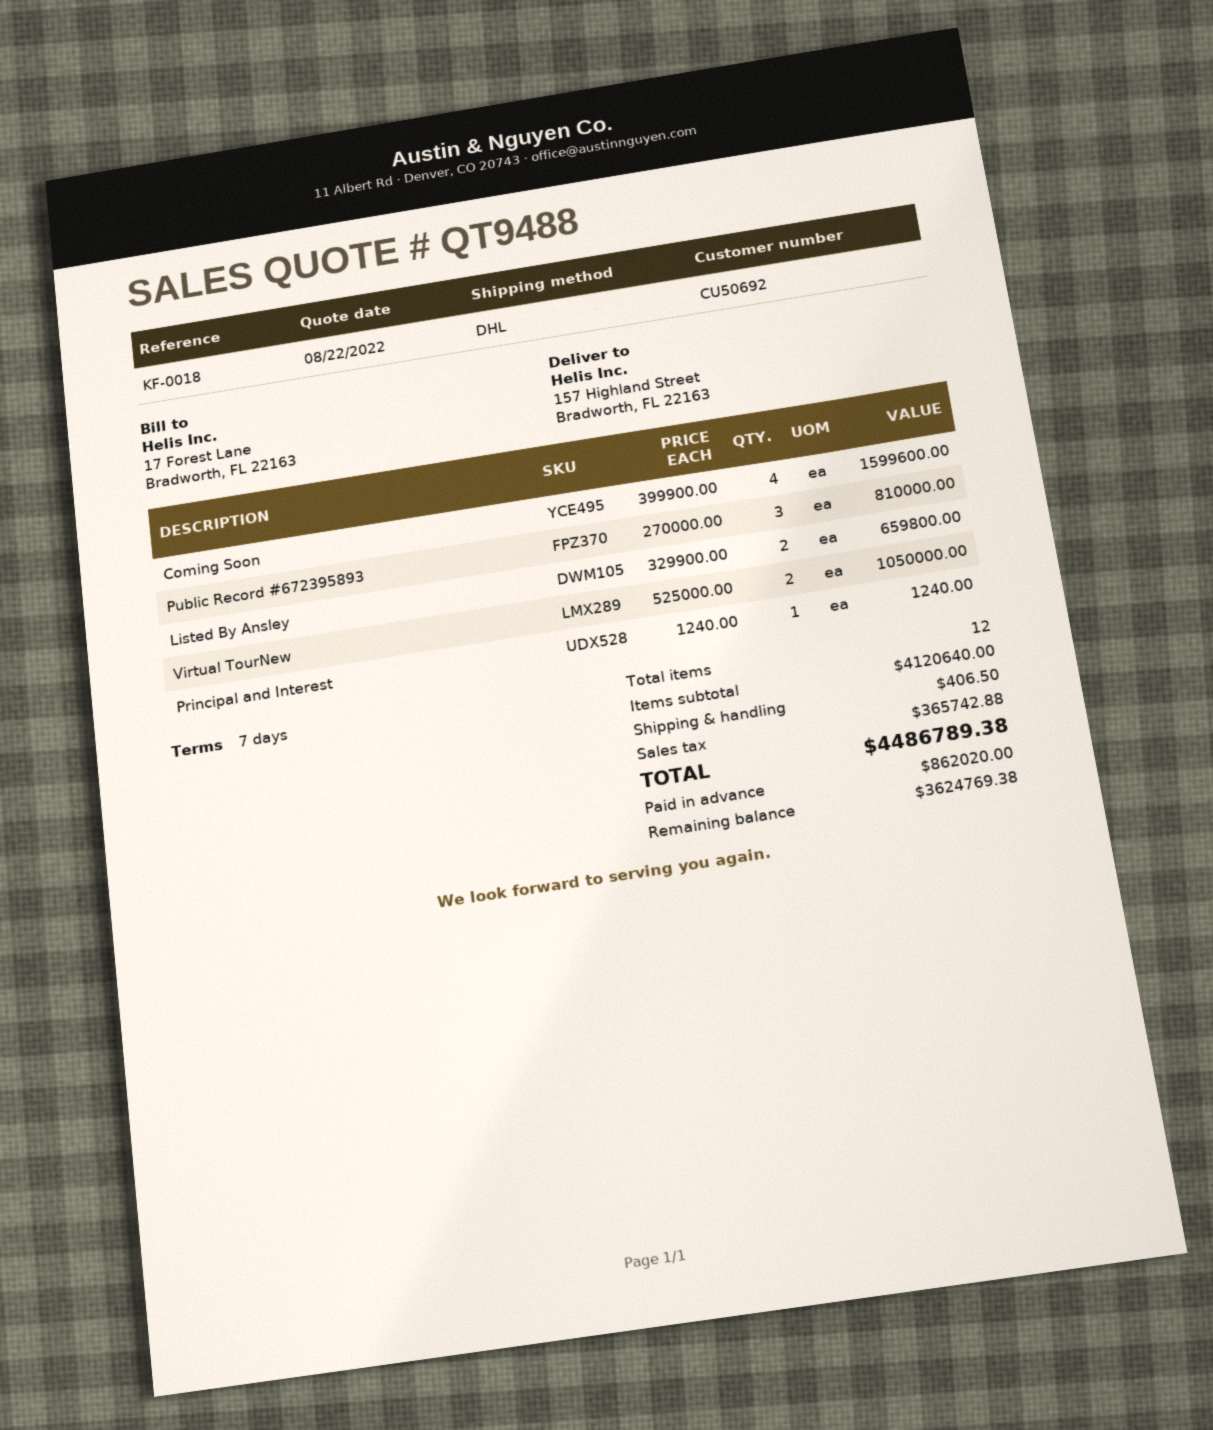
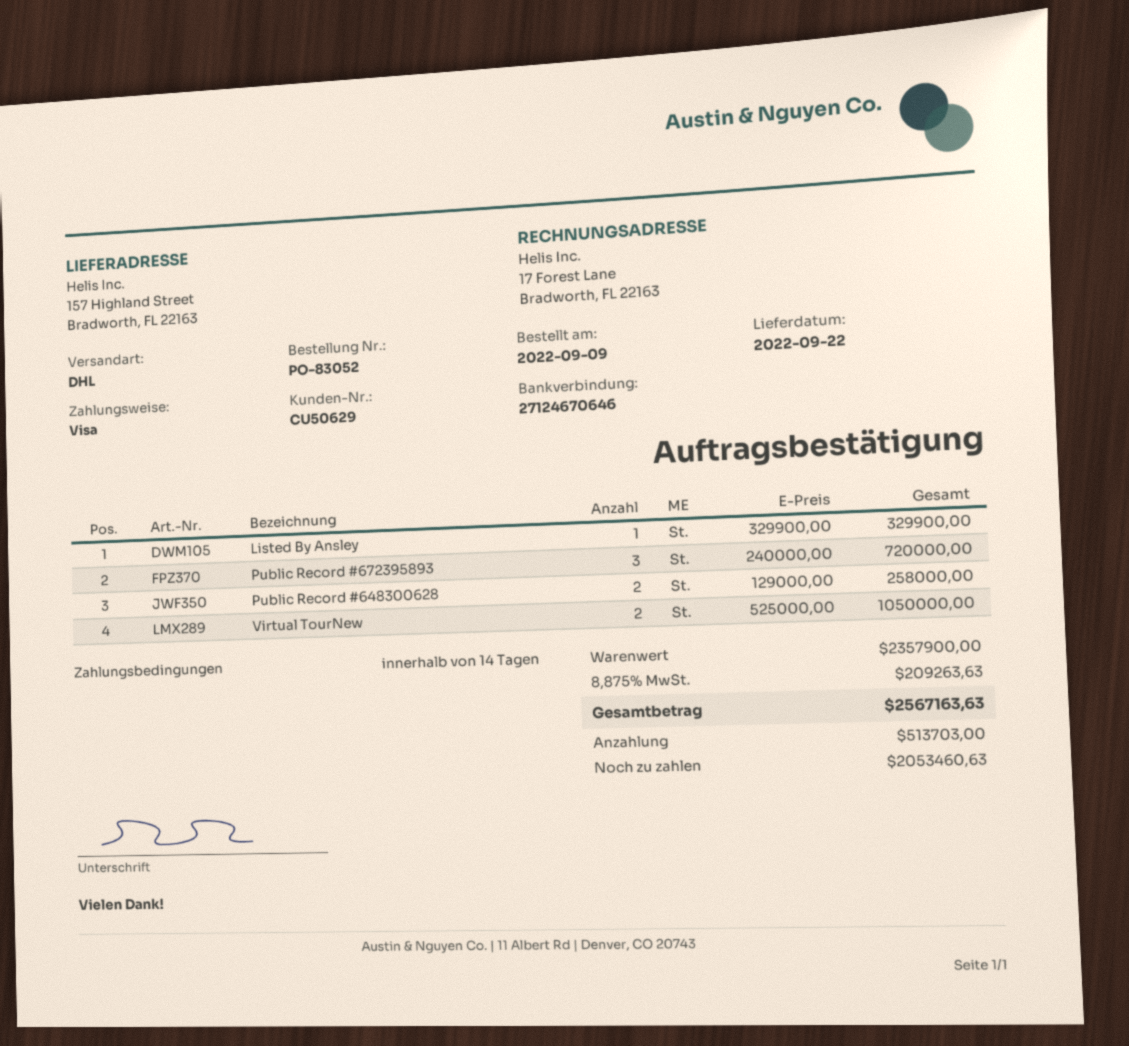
payment terms: 7 days -> 14 days
customer number: CU50692 -> CU50629
Coming Soon: 4 x 399900.00 = 1599600.00 -> none
Public Record #672395893: 3 x 270000.00 = 810000.00 -> 3 x 240000.00 = 720000.00
Listed By Ansley: 2 x 329900.00 = 659800.00 -> 1 x 329900.00 = 329900.00
Principal and Interest: 1 x 1240.00 = 1240.00 -> none
Public Record #648300628: none -> 2 x 129000.00 = 258000.00
subtotal: 4120640.00 -> 2357900.00
shipping: 406.50 -> none
tax: 365742.88 -> 209263.63
total: 4486789.38 -> 2567163.63
deposit: 862020.00 -> 513703.00
balance: 3624769.38 -> 2053460.63

